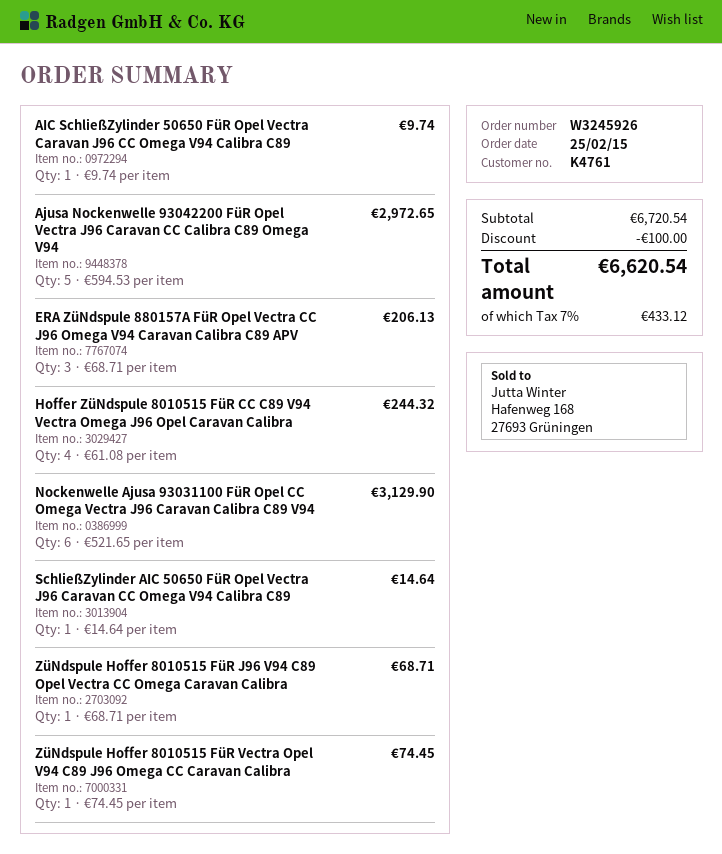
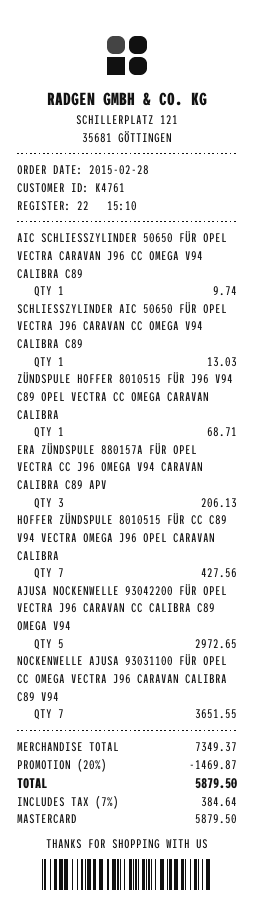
order date: 2015-02-25 -> 2015-02-28
Hoffer ZüNdspule 8010515 FüR CC C89 V94 Vectra Omega J96 Opel Caravan Calibra: 4 for 244.32 -> 7 for 427.56
Nockenwelle Ajusa 93031100 FüR Opel CC Omega Vectra J96 Caravan Calibra C89 V94: 6 for 3129.90 -> 7 for 3651.55
SchließZylinder AIC 50650 FüR Opel Vectra J96 Caravan CC Omega V94 Calibra C89: 1 for 14.64 -> 1 for 13.03
ZüNdspule Hoffer 8010515 FüR Vectra Opel V94 C89 J96 Omega CC Caravan Calibra: 1 for 74.45 -> none
subtotal: 6720.54 -> 7349.37
discount: 100.00 -> 1469.87
tax: 7% = 433.12 -> 7% = 384.64
total: 6620.54 -> 5879.50

